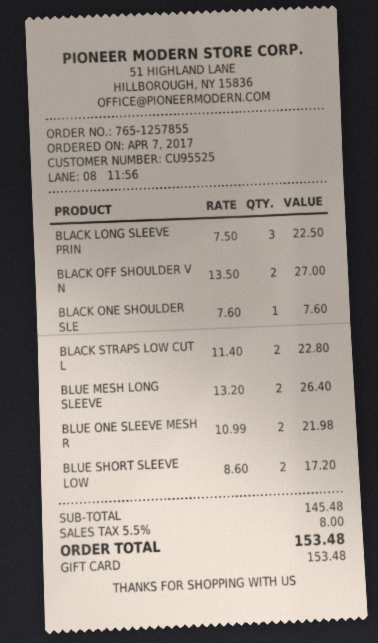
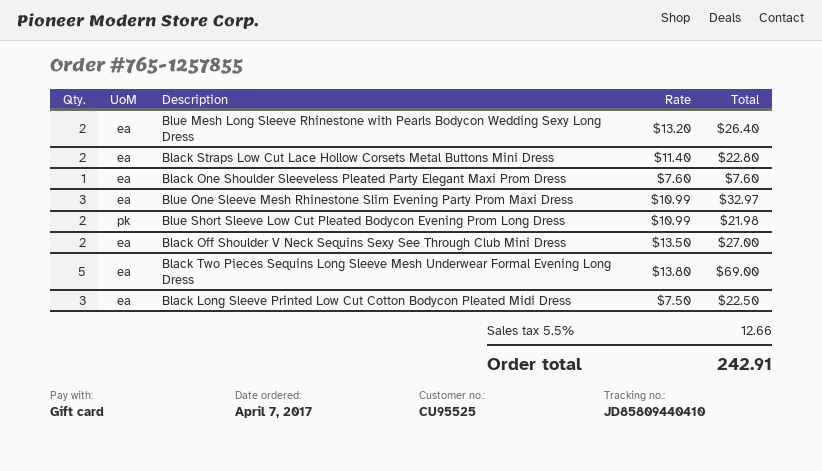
BLUE ONE SLEEVE MESH R: 2 x 10.99 = 21.98 -> 3 x 10.99 = 32.97
BLUE SHORT SLEEVE LOW: 2 x 8.60 = 17.20 -> 2 x 10.99 = 21.98
Black Two Pieces Sequins Long Sleeve Mesh Underwear Formal Evening Long Dress: none -> 5 x 13.80 = 69.00
tax: 5.5% = 8.00 -> 5.5% = 12.66
total: 153.48 -> 242.91

